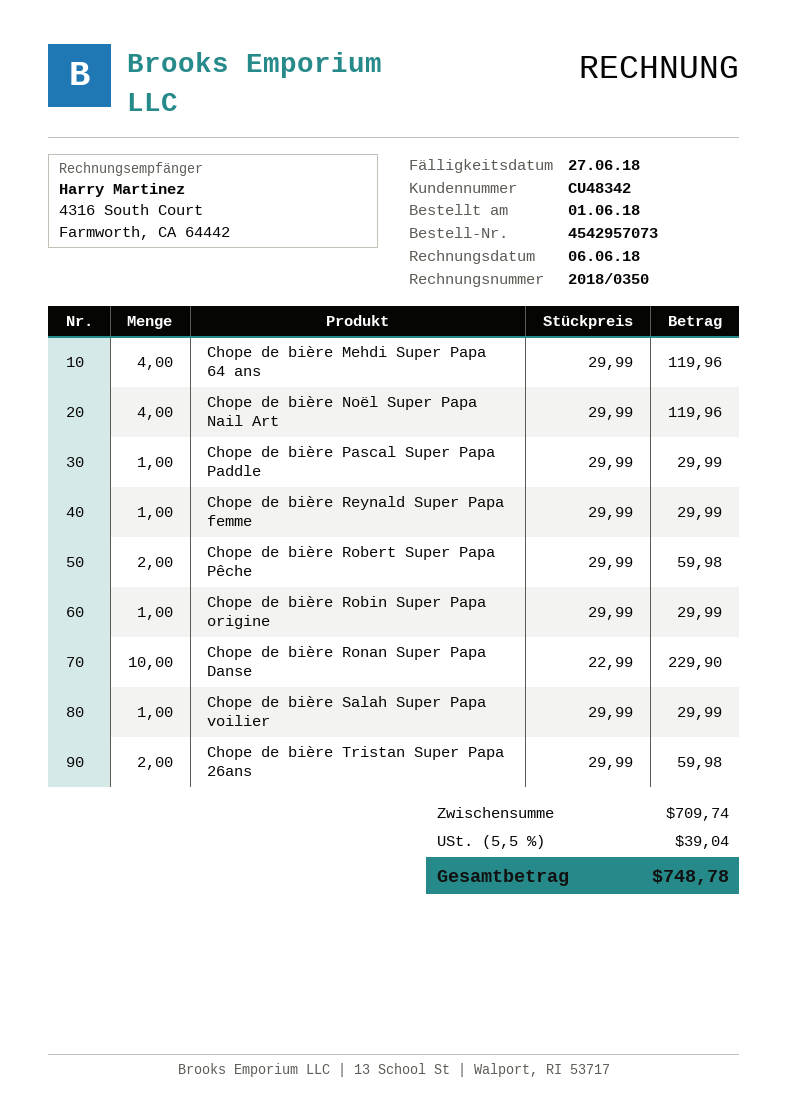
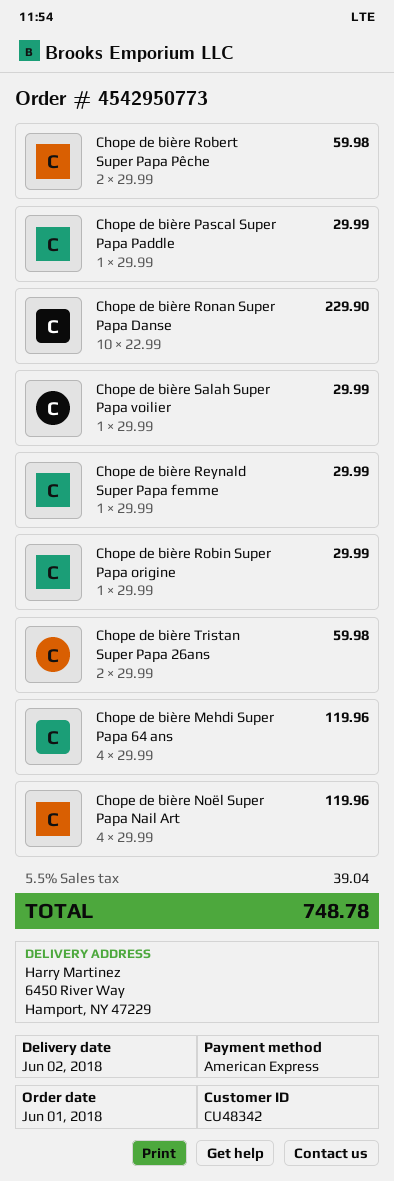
order number: 4542957073 -> 4542950773

